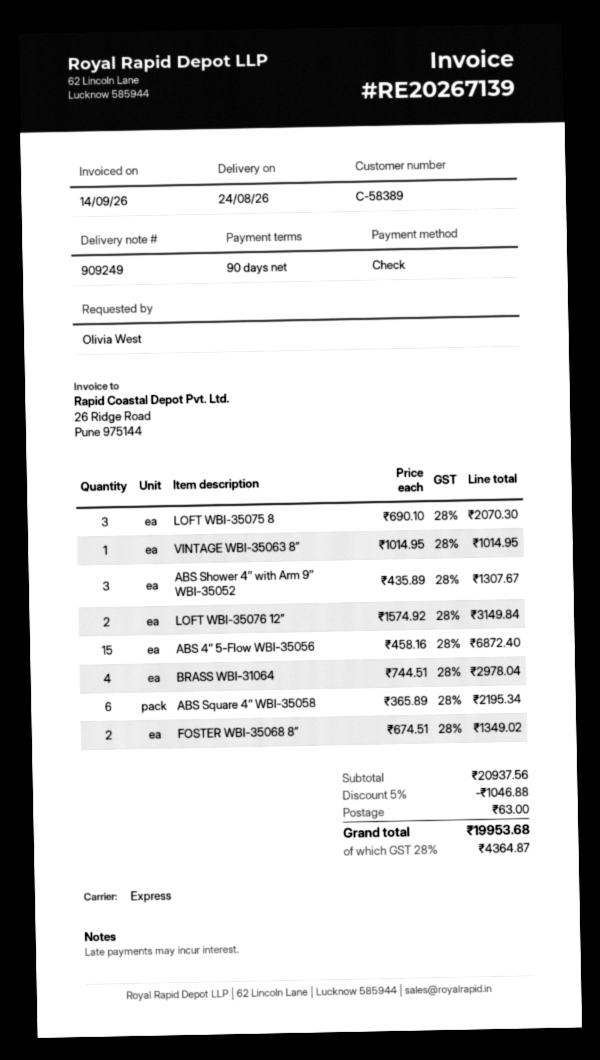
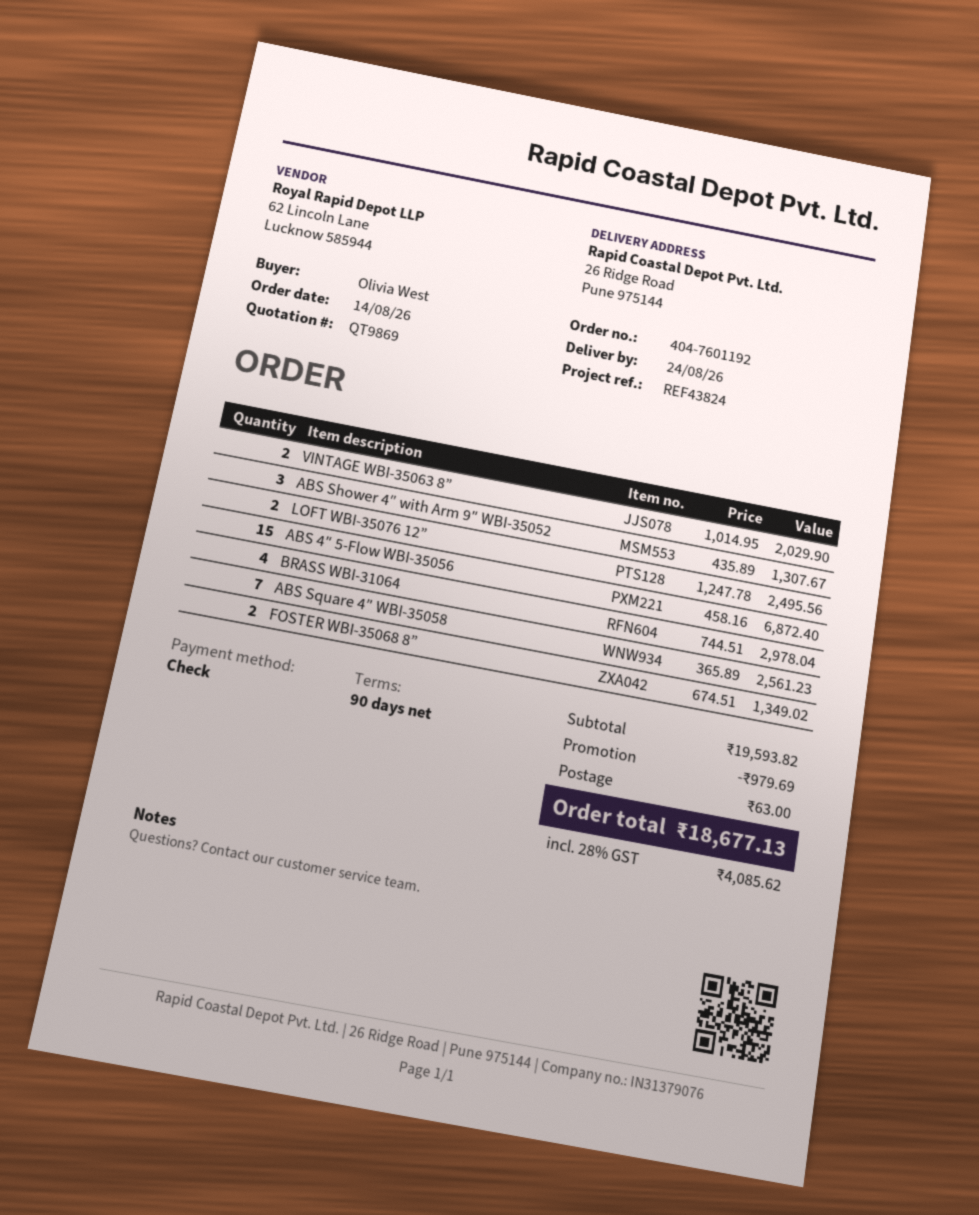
LOFT WBI-35075 8: 3 x 690.10 = 2070.30 -> none
VINTAGE WBI-35063 8”: 1 x 1014.95 = 1014.95 -> 2 x 1014.95 = 2029.90
LOFT WBI-35076 12”: 2 x 1574.92 = 3149.84 -> 2 x 1247.78 = 2495.56
ABS Square 4″ WBI-35058: 6 x 365.89 = 2195.34 -> 7 x 365.89 = 2561.23
subtotal: 20937.56 -> 19593.82
discount: 1046.88 -> 979.69
tax: 28% = 4364.87 -> 28% = 4085.62
total: 19953.68 -> 18677.13

